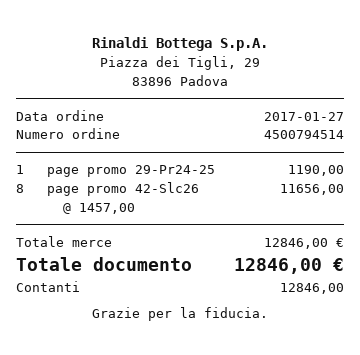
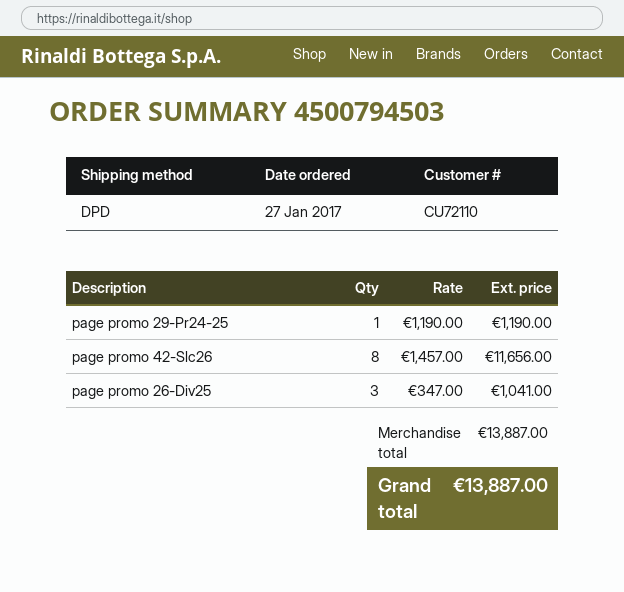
order number: 4500794514 -> 4500794503
page promo 26-Div25: none -> 3 x 347.00 = 1041.00
subtotal: 12846.00 -> 13887.00
total: 12846.00 -> 13887.00

